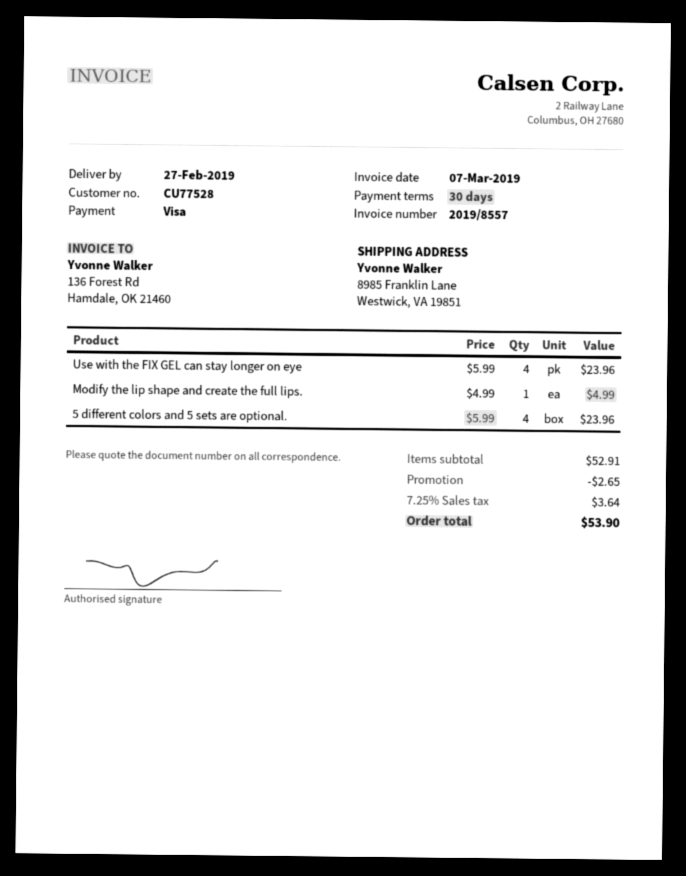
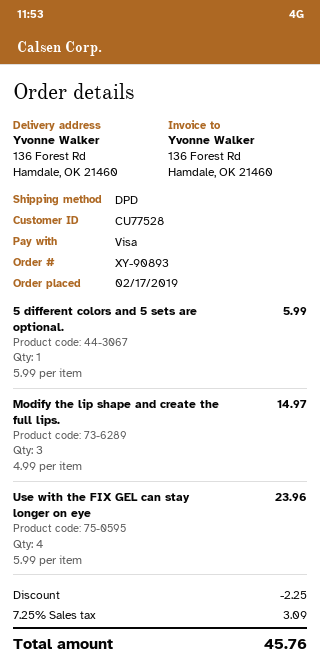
ship to: 8985 Franklin Lane, Westwick, VA 19851 -> 136 Forest Rd, Hamdale, OK 21460
Modify the lip shape and create the full lips.: 1 x 4.99 = 4.99 -> 3 x 4.99 = 14.97
5 different colors and 5 sets are optional.: 4 x 5.99 = 23.96 -> 1 x 5.99 = 5.99
discount: 2.65 -> 2.25
tax: 7.25% = 3.64 -> 7.25% = 3.09
total: 53.90 -> 45.76

